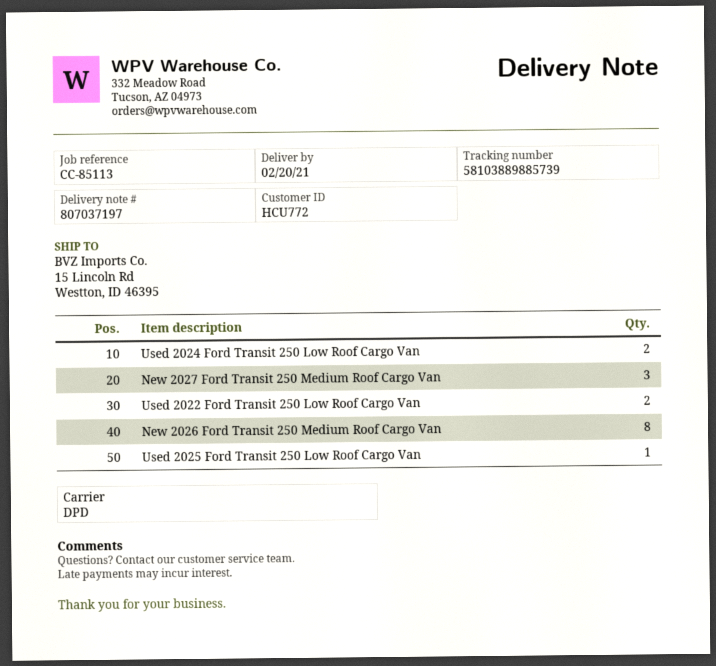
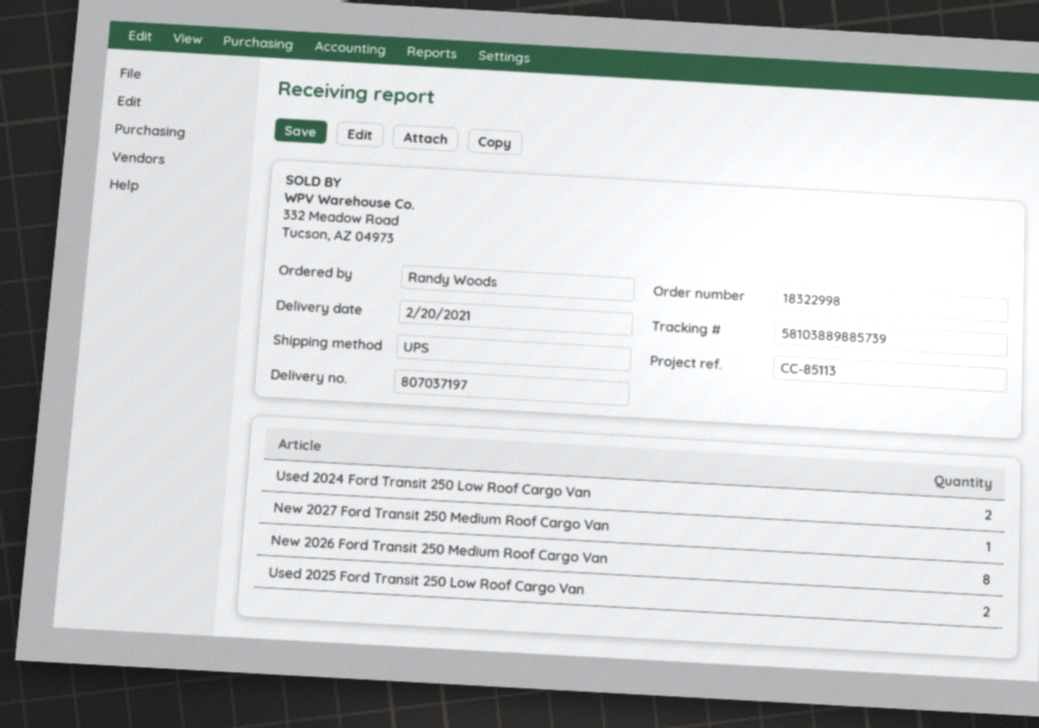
shipping method: DPD -> UPS
New 2027 Ford Transit 250 Medium Roof Cargo Van: 3 -> 1
Used 2022 Ford Transit 250 Low Roof Cargo Van: 2 -> none
Used 2025 Ford Transit 250 Low Roof Cargo Van: 1 -> 2

